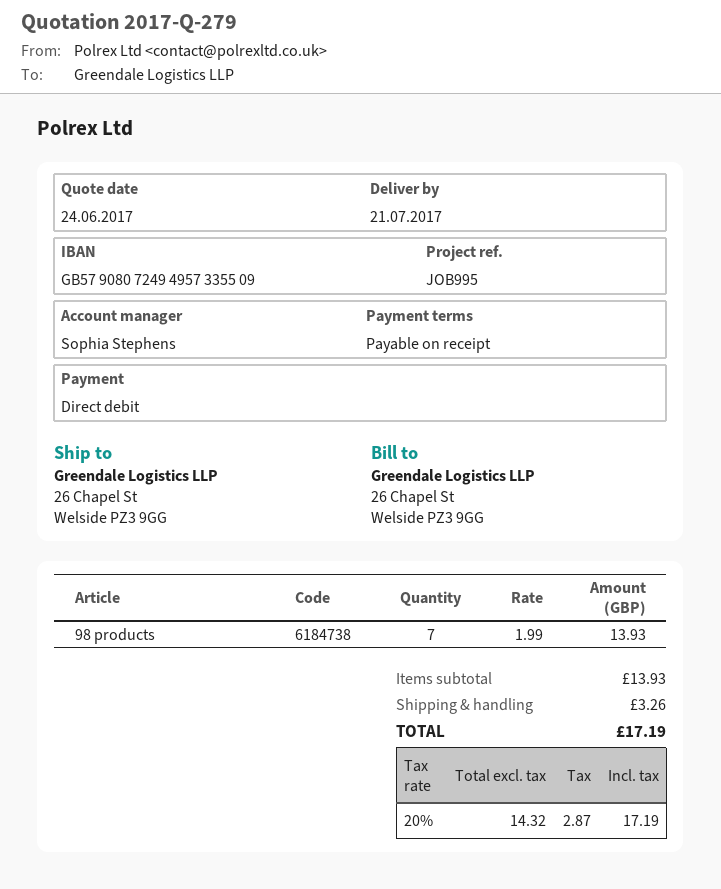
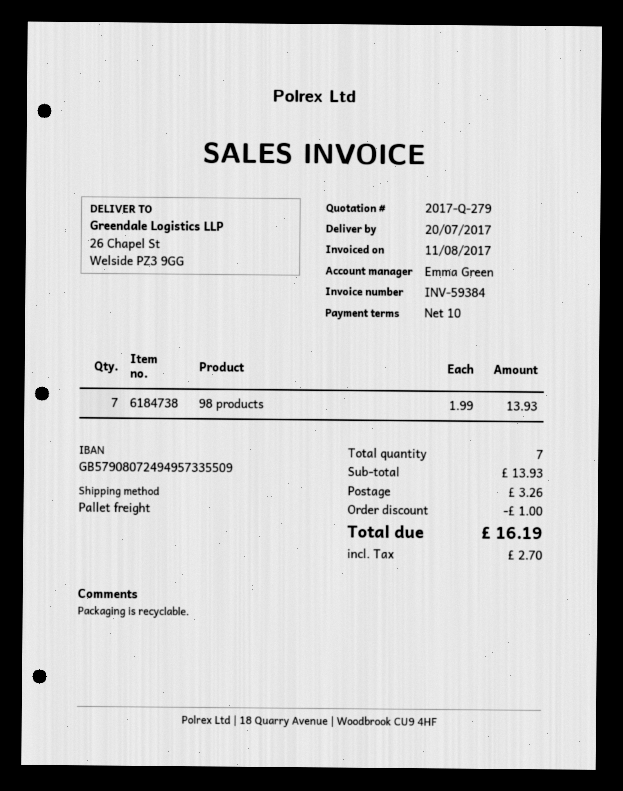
delivery date: 2017-07-21 -> 2017-07-20
payment terms: on receipt -> 10 days
sales rep: Sophia Stephens -> Emma Green
discount: none -> 1.00
tax: 2.87 -> 2.70
total: 17.19 -> 16.19

